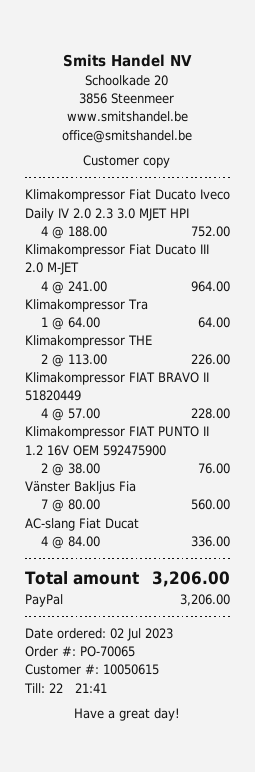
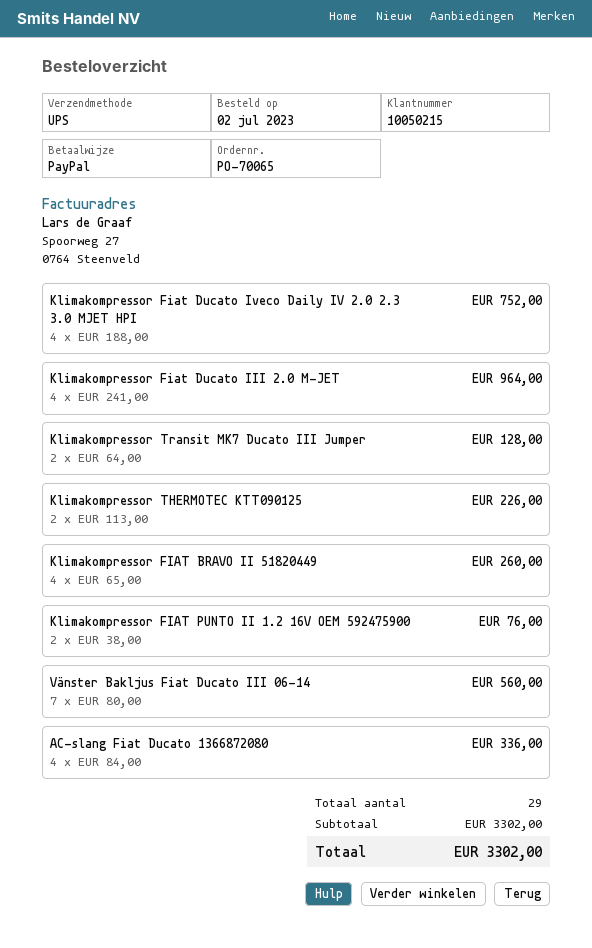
customer number: 10050615 -> 10050215
Klimakompressor Tra: 1 x 64.00 = 64.00 -> 2 x 64.00 = 128.00
Klimakompressor FIAT BRAVO II 51820449: 4 x 57.00 = 228.00 -> 4 x 65.00 = 260.00
total: 3206.00 -> 3302.00

